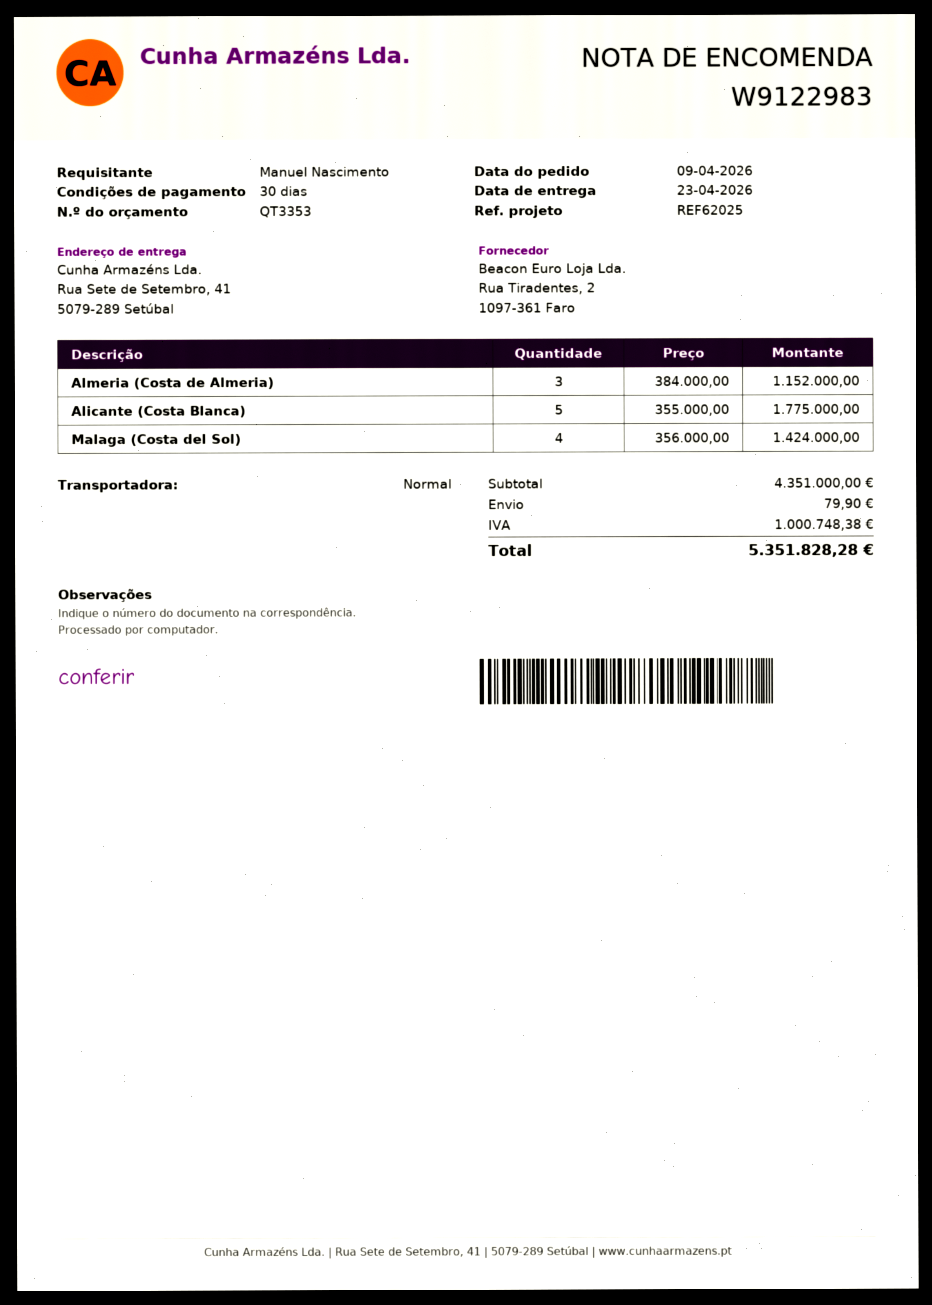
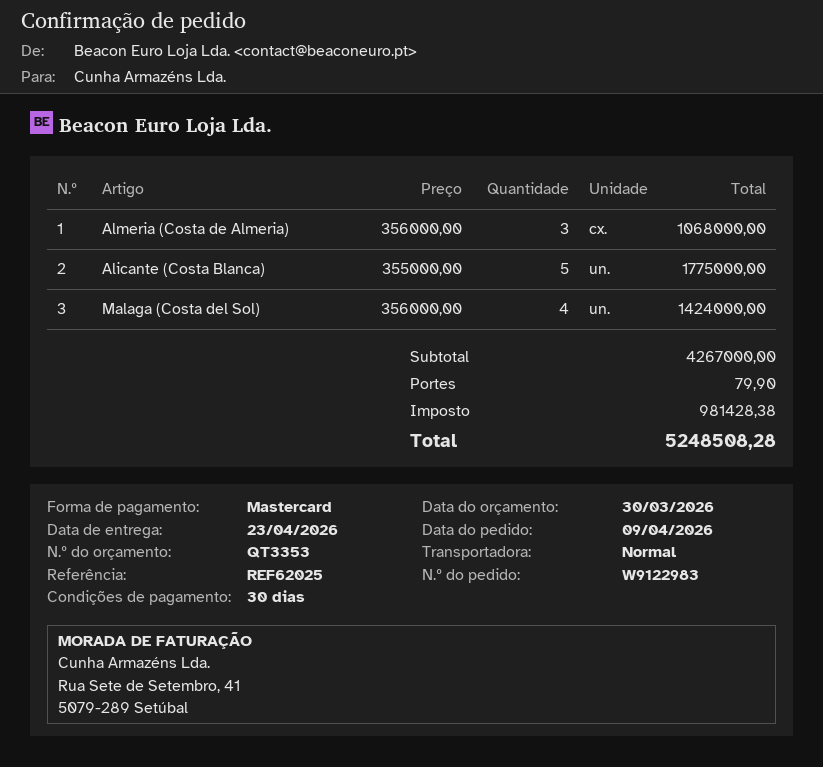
Almeria (Costa de Almeria): 3 x 384000.00 = 1152000.00 -> 3 x 356000.00 = 1068000.00
subtotal: 4351000.00 -> 4267000.00
tax: 1000748.38 -> 981428.38
total: 5351828.28 -> 5248508.28

